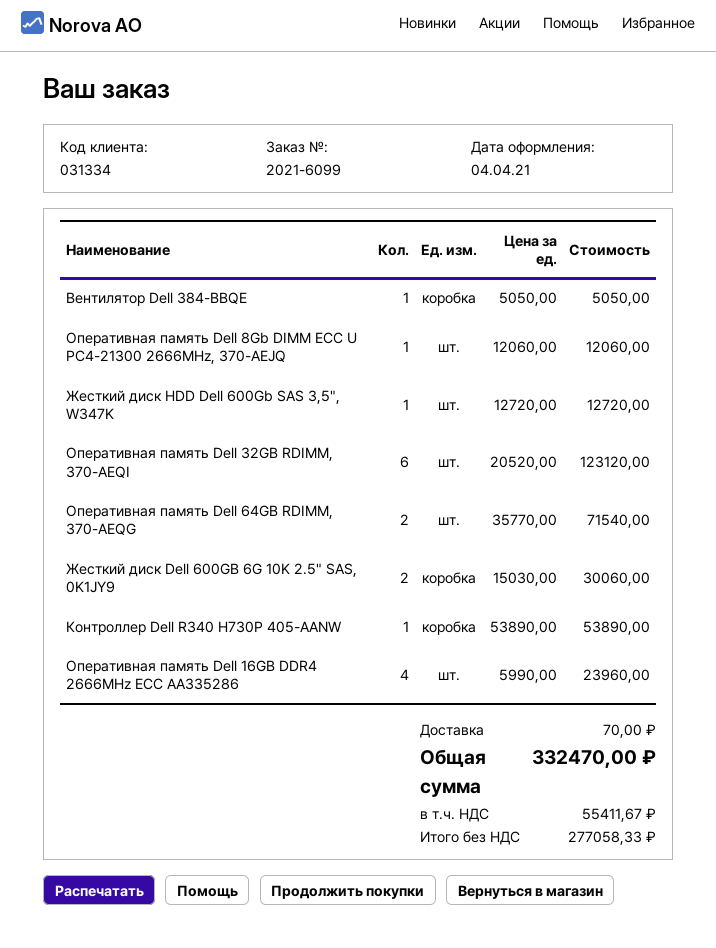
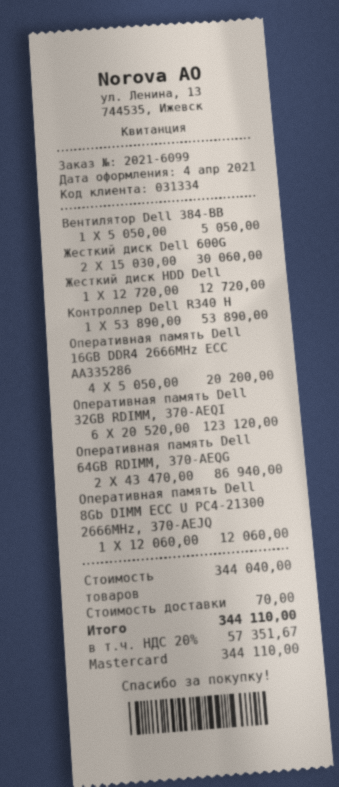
Оперативная память Dell 64GB RDIMM, 370-AEQG: 2 x 35770.00 = 71540.00 -> 2 x 43470.00 = 86940.00
Оперативная память Dell 16GB DDR4 2666MHz ECC AA335286: 4 x 5990.00 = 23960.00 -> 4 x 5050.00 = 20200.00
tax: 55411.67 -> 57351.67
total: 332470.00 -> 344110.00

